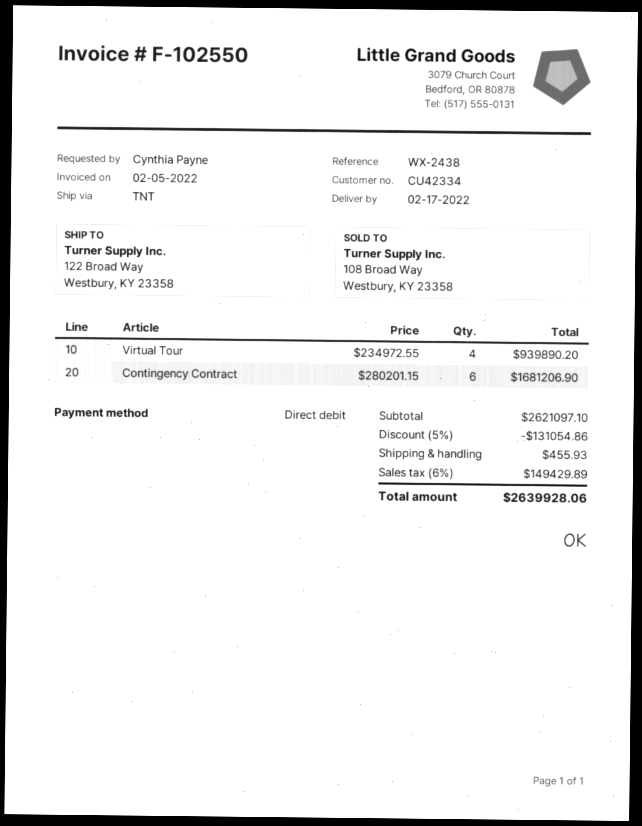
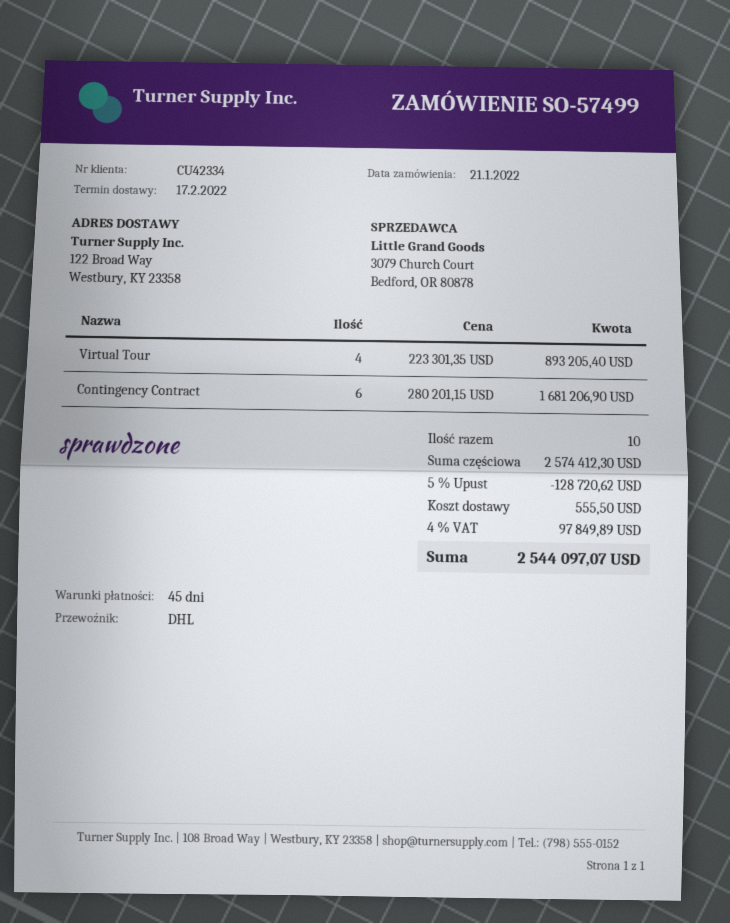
shipping method: TNT -> DHL
Virtual Tour: 4 x 234972.55 = 939890.20 -> 4 x 223301.35 = 893205.40
subtotal: 2621097.10 -> 2574412.30
discount: 5% = 131054.86 -> 5% = 128720.62
shipping: 455.93 -> 555.50
tax: 6% = 149429.89 -> 4% = 97849.89
total: 2639928.06 -> 2544097.07

